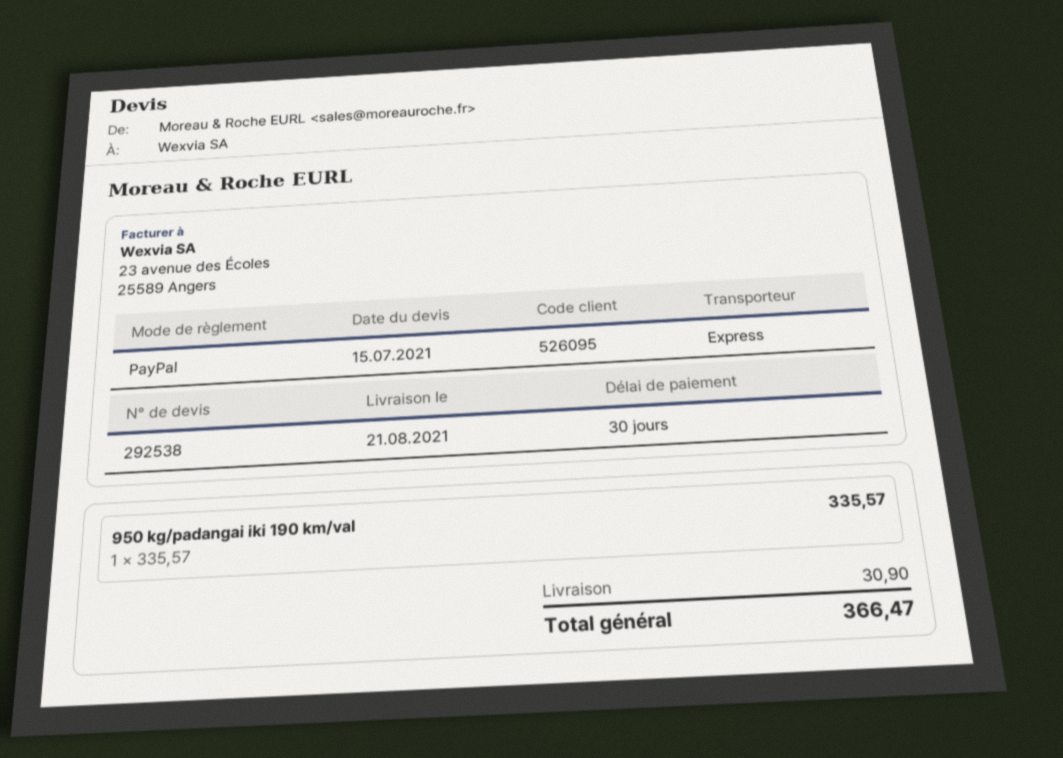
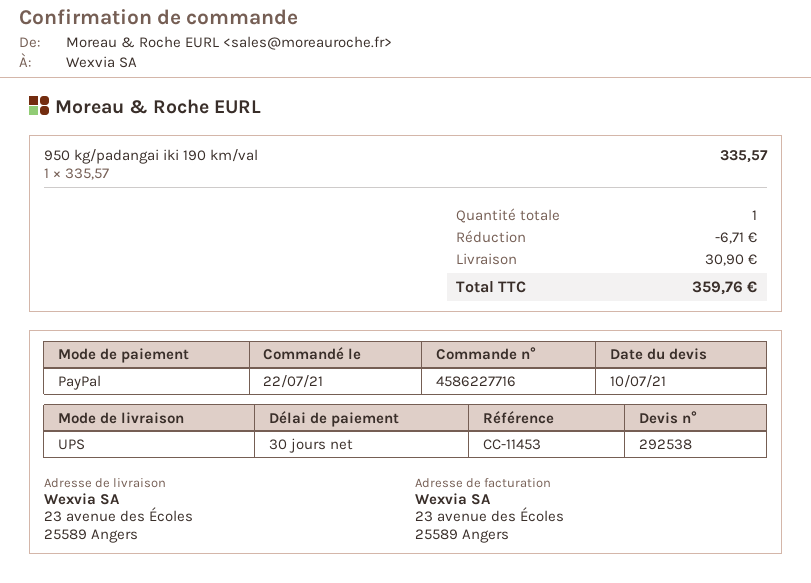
quote date: 2021-07-15 -> 2021-07-10
shipping method: express -> UPS
discount: none -> 6.71
total: 366.47 -> 359.76

